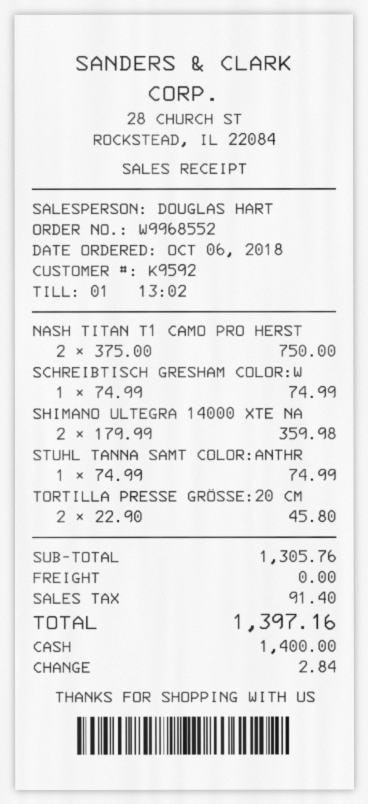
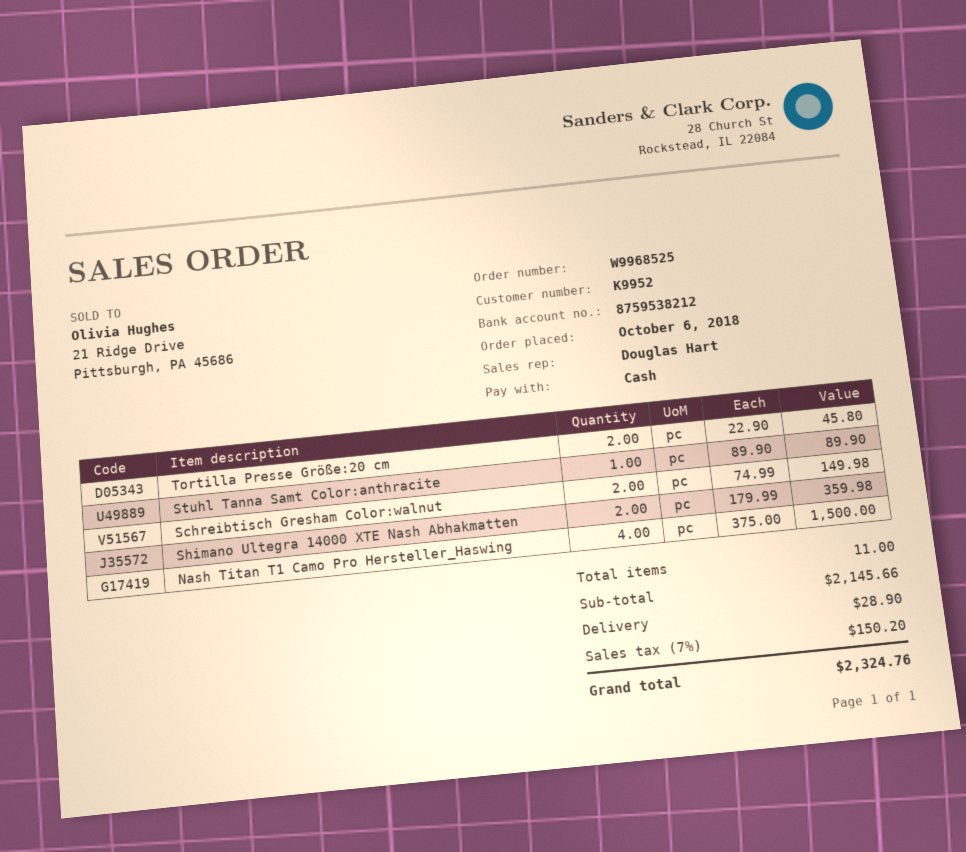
order number: W9968552 -> W9968525
customer number: K9592 -> K9952
NASH TITAN T1 CAMO PRO HERST: 2 x 375.00 = 750.00 -> 4 x 375.00 = 1500.00
SCHREIBTISCH GRESHAM COLOR:W: 1 x 74.99 = 74.99 -> 2 x 74.99 = 149.98
STUHL TANNA SAMT COLOR:ANTHR: 1 x 74.99 = 74.99 -> 1 x 89.90 = 89.90
subtotal: 1305.76 -> 2145.66
shipping: 0.00 -> 28.90
tax: 91.40 -> 150.20
total: 1397.16 -> 2324.76

